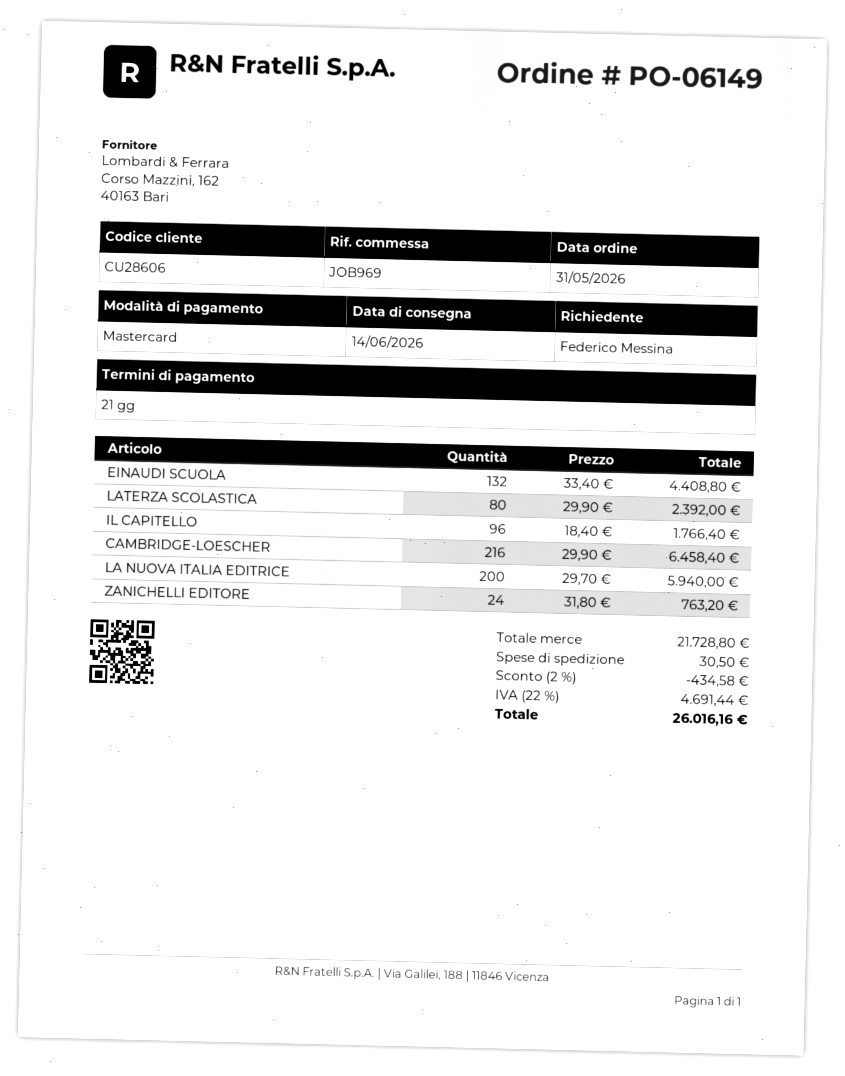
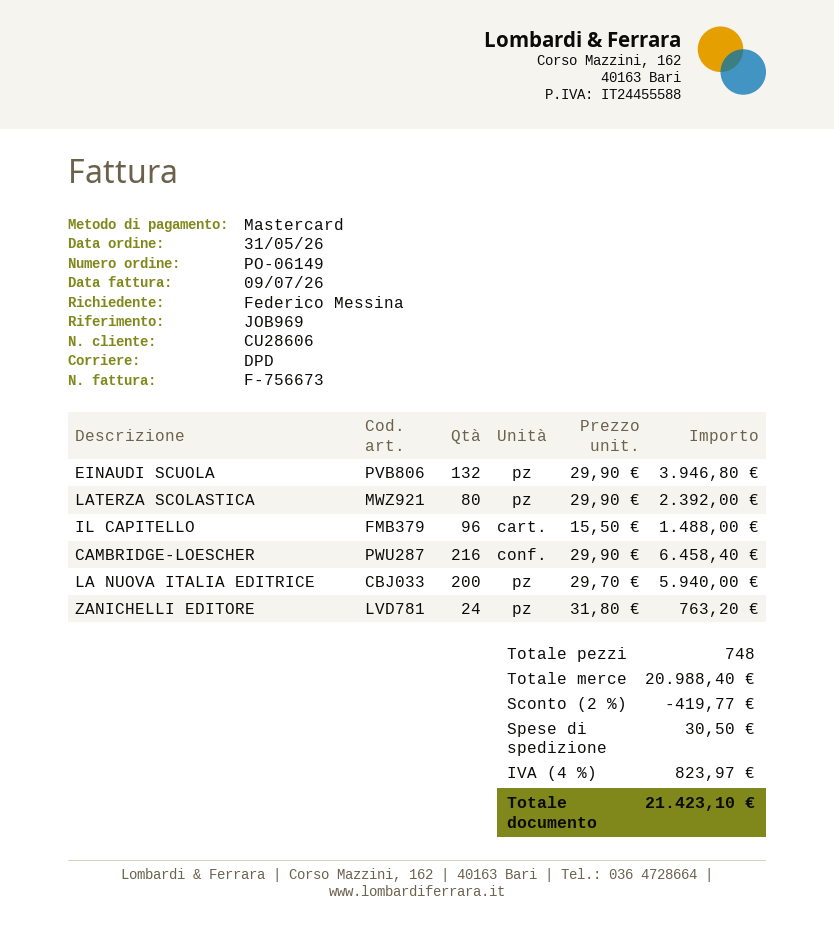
EINAUDI SCUOLA: 132 x 33.40 = 4408.80 -> 132 x 29.90 = 3946.80
IL CAPITELLO: 96 x 18.40 = 1766.40 -> 96 x 15.50 = 1488.00
subtotal: 21728.80 -> 20988.40
discount: 2% = 434.58 -> 2% = 419.77
tax: 22% = 4691.44 -> 4% = 823.97
total: 26016.16 -> 21423.10

